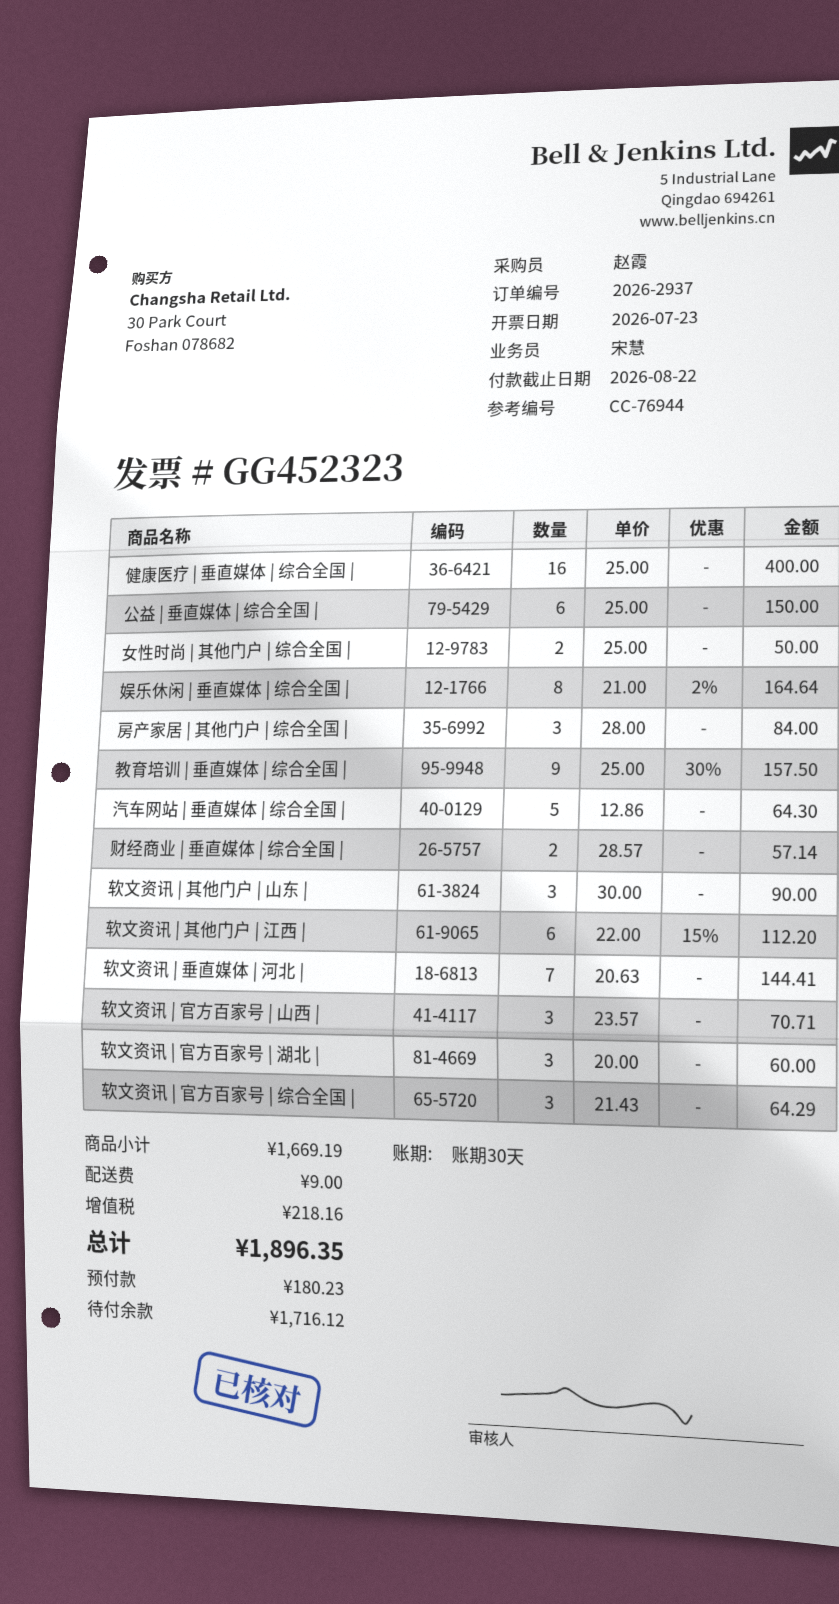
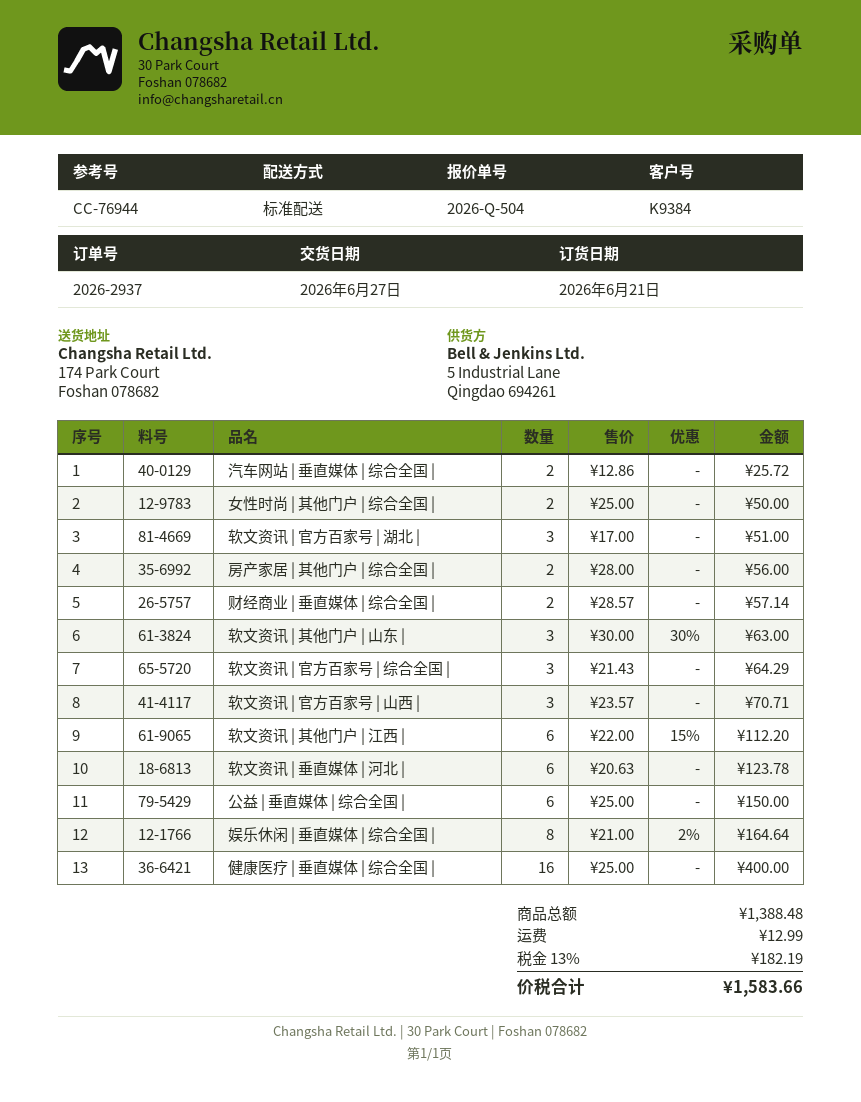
房产家居 | 其他门户 | 综合全国 |: 3 x 28.00 = 84.00 -> 2 x 28.00 = 56.00
教育培训 | 垂直媒体 | 综合全国 |: 9 x 25.00 - 30% = 157.50 -> none
汽车网站 | 垂直媒体 | 综合全国 |: 5 x 12.86 = 64.30 -> 2 x 12.86 = 25.72
软文资讯 | 其他门户 | 山东 |: 3 x 30.00 = 90.00 -> 3 x 30.00 - 30% = 63.00
软文资讯 | 垂直媒体 | 河北 |: 7 x 20.63 = 144.41 -> 6 x 20.63 = 123.78
软文资讯 | 官方百家号 | 湖北 |: 3 x 20.00 = 60.00 -> 3 x 17.00 = 51.00
subtotal: 1669.19 -> 1388.48
shipping: 9.00 -> 12.99
tax: 218.16 -> 182.19
total: 1896.35 -> 1583.66

